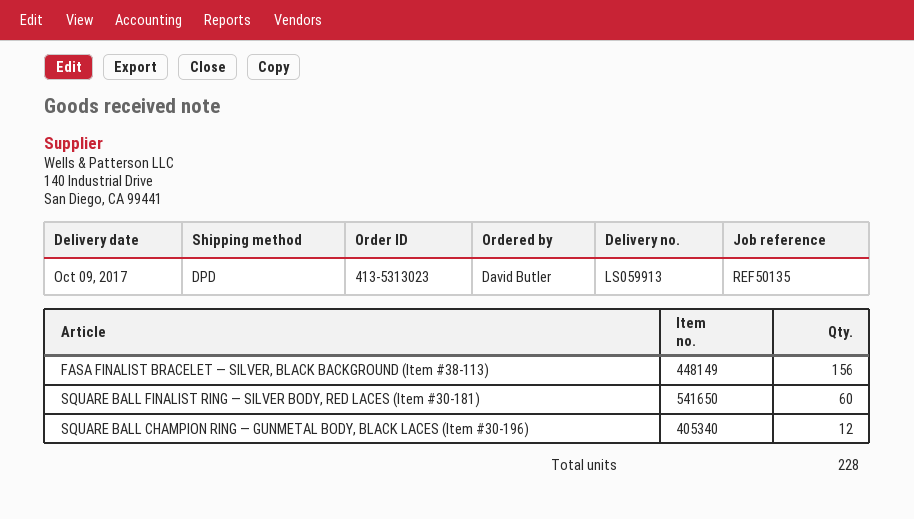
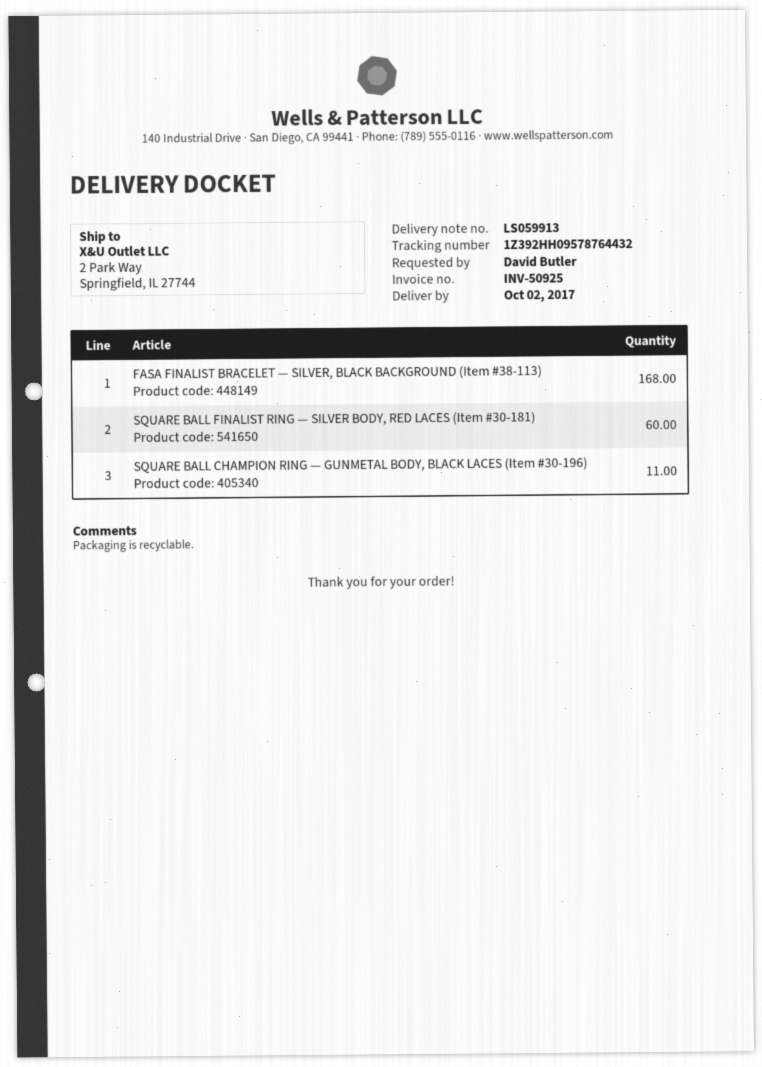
delivery date: 2017-10-09 -> 2017-10-02
FASA FINALIST BRACELET — SILVER, BLACK BACKGROUND (Item #38-113): 156 -> 168
SQUARE BALL CHAMPION RING — GUNMETAL BODY, BLACK LACES (Item #30-196): 12 -> 11

